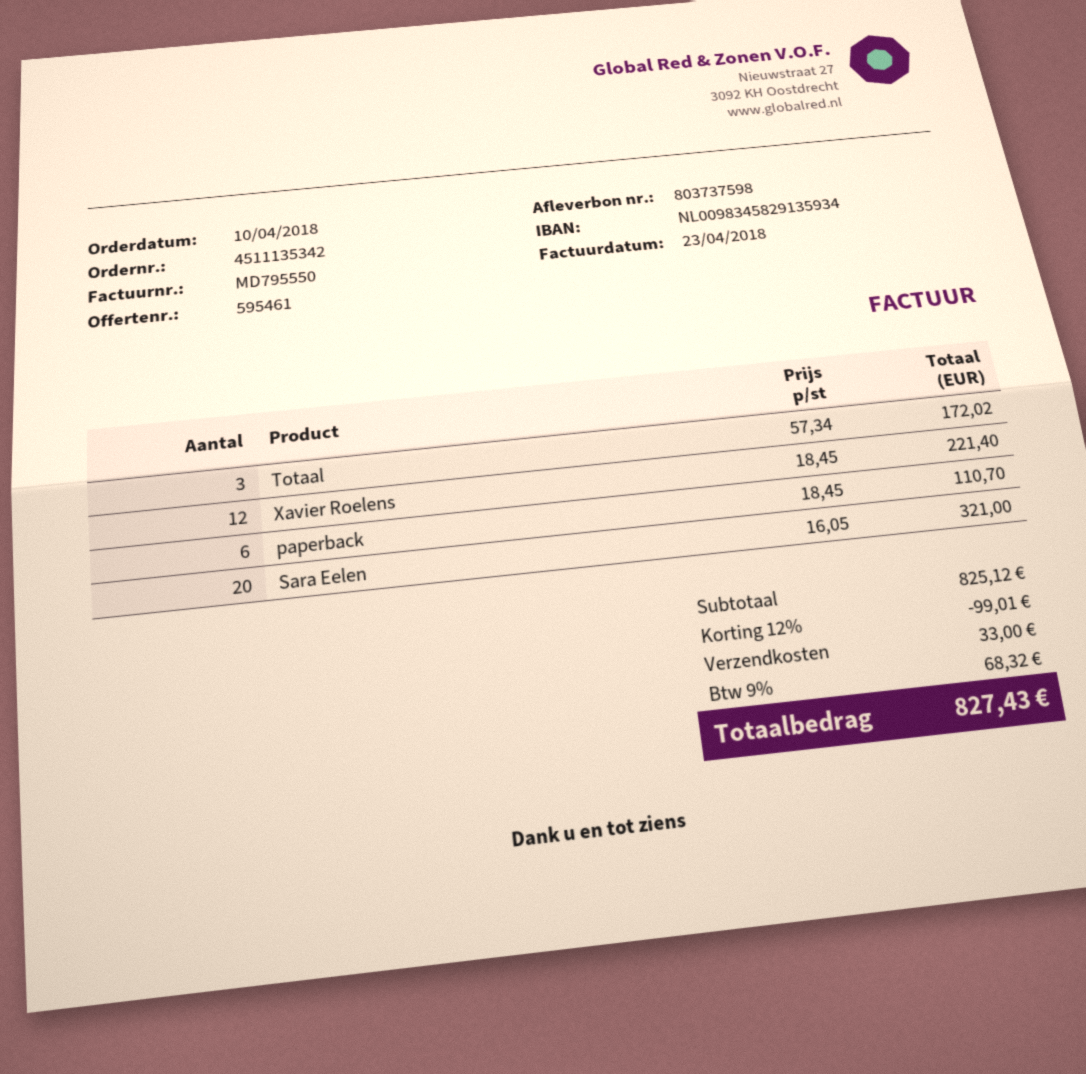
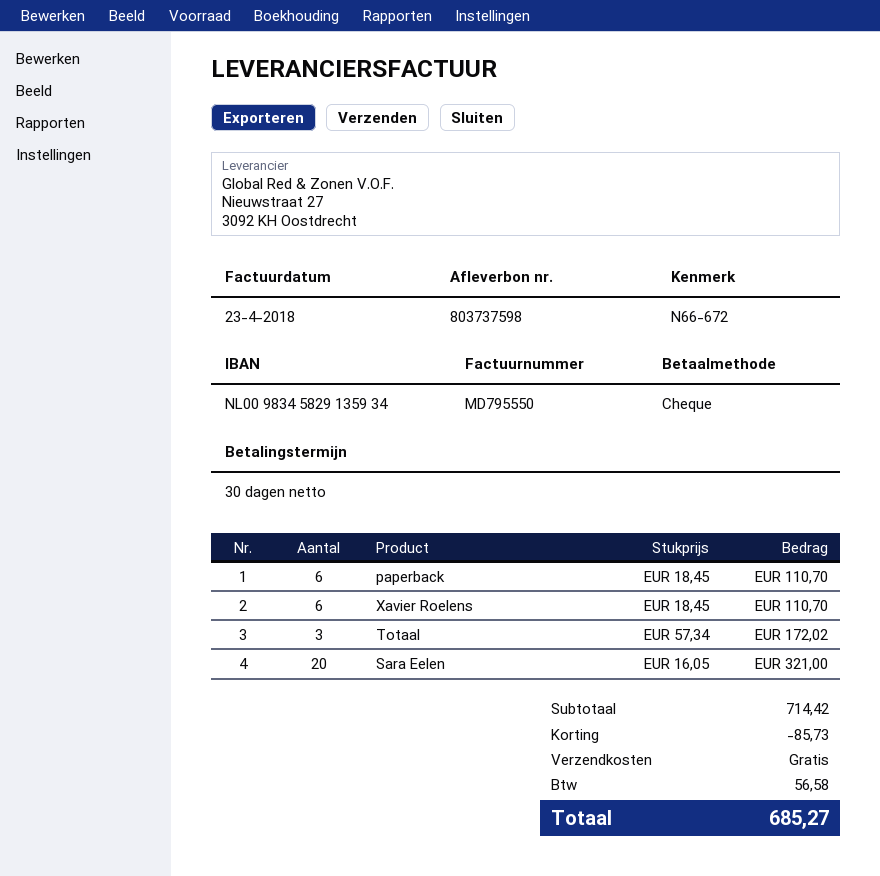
Xavier Roelens: 12 x 18.45 = 221.40 -> 6 x 18.45 = 110.70
subtotal: 825.12 -> 714.42
discount: 99.01 -> 85.73
shipping: 33.00 -> 0.00
tax: 68.32 -> 56.58
total: 827.43 -> 685.27

